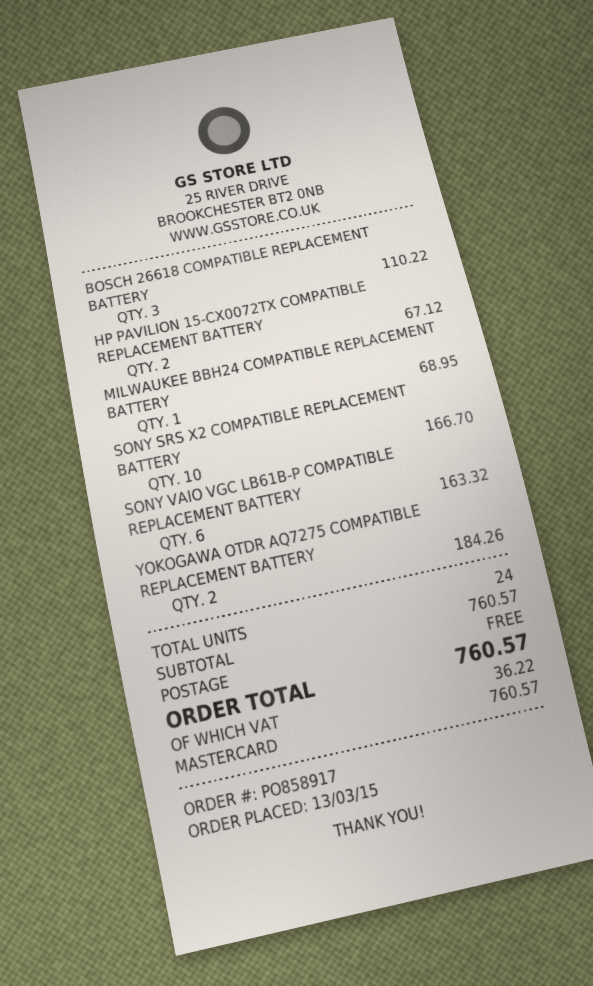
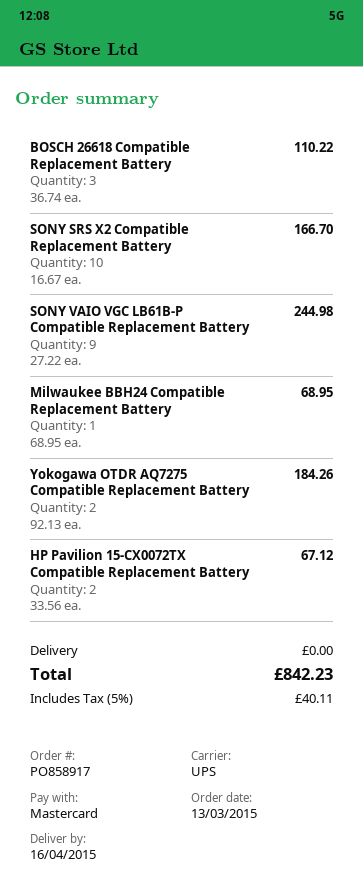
SONY VAIO VGC LB61B-P COMPATIBLE REPLACEMENT BATTERY: 6 for 163.32 -> 9 for 244.98
tax: 36.22 -> 40.11
total: 760.57 -> 842.23

